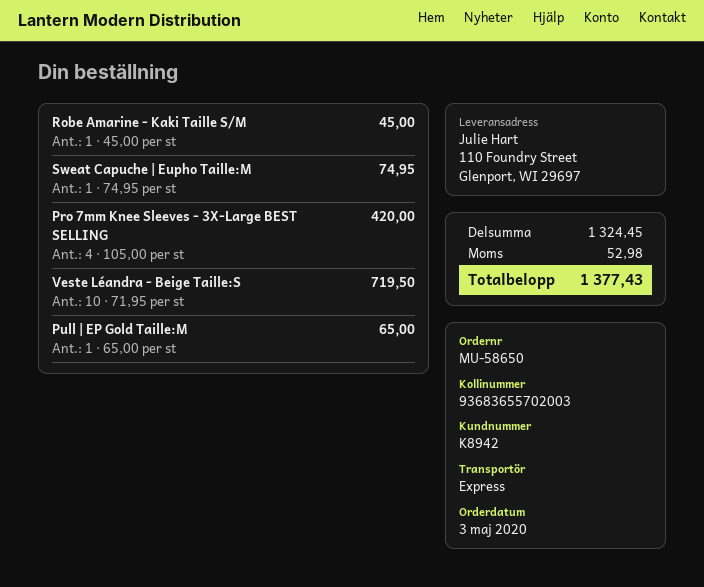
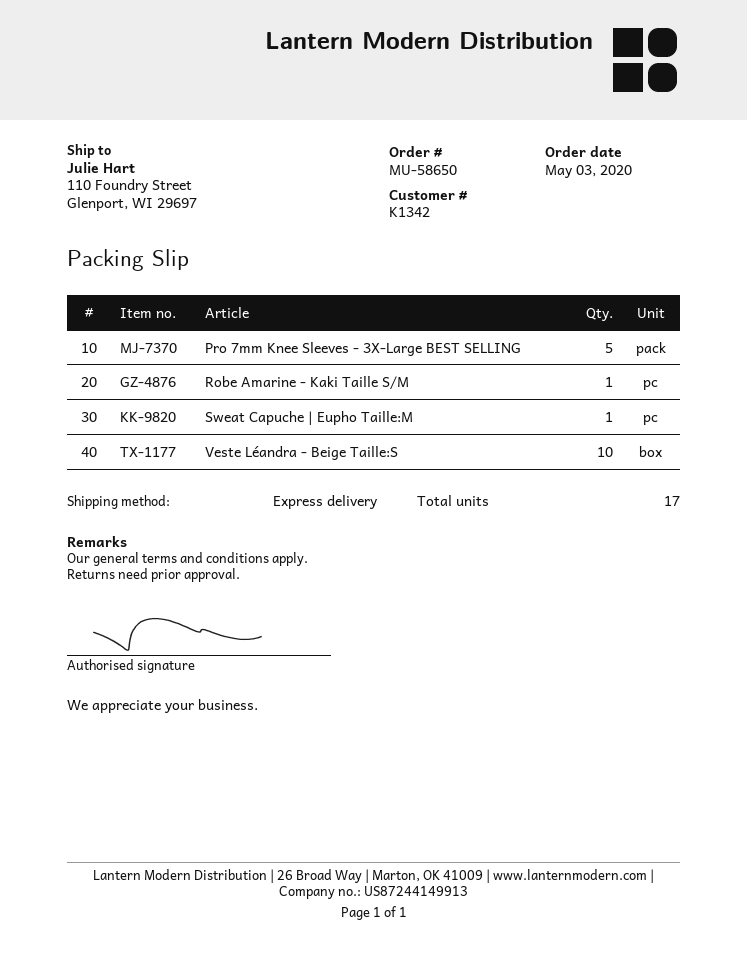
customer number: K8942 -> K1342
Pro 7mm Knee Sleeves - 3X-Large BEST SELLING: 4 -> 5
Pull | EP Gold Taille:M: 1 -> none

